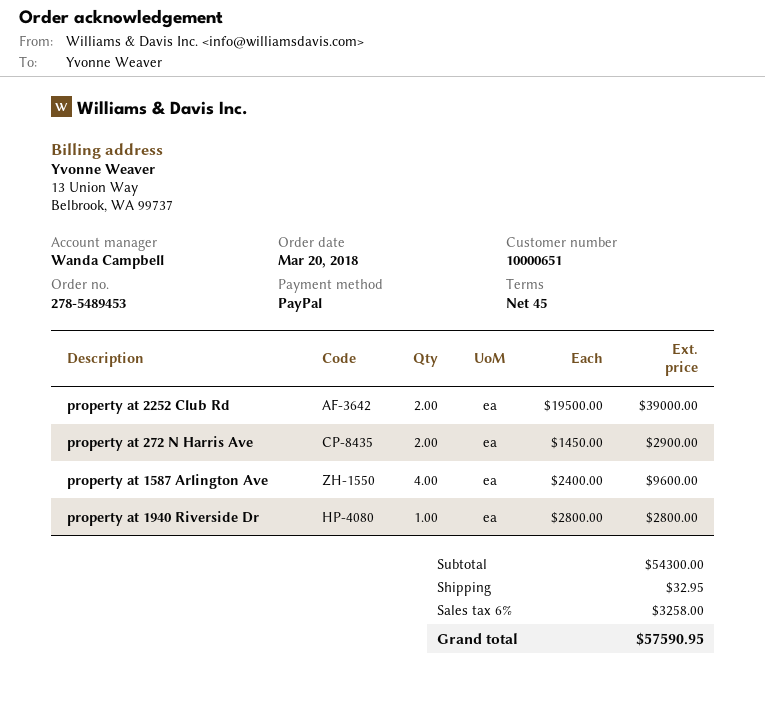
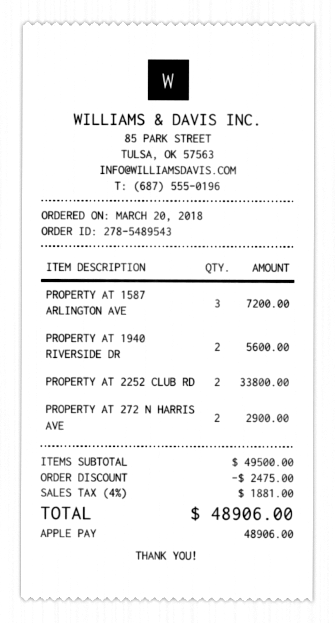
order number: 278-5489453 -> 278-5489543
payment method: PayPal -> Apple Pay
property at 2252 Club Rd: 2 for 39000.00 -> 2 for 33800.00
property at 1587 Arlington Ave: 4 for 9600.00 -> 3 for 7200.00
property at 1940 Riverside Dr: 1 for 2800.00 -> 2 for 5600.00
subtotal: 54300.00 -> 49500.00
discount: none -> 2475.00
shipping: 32.95 -> none
tax: 6% = 3258.00 -> 4% = 1881.00
total: 57590.95 -> 48906.00

